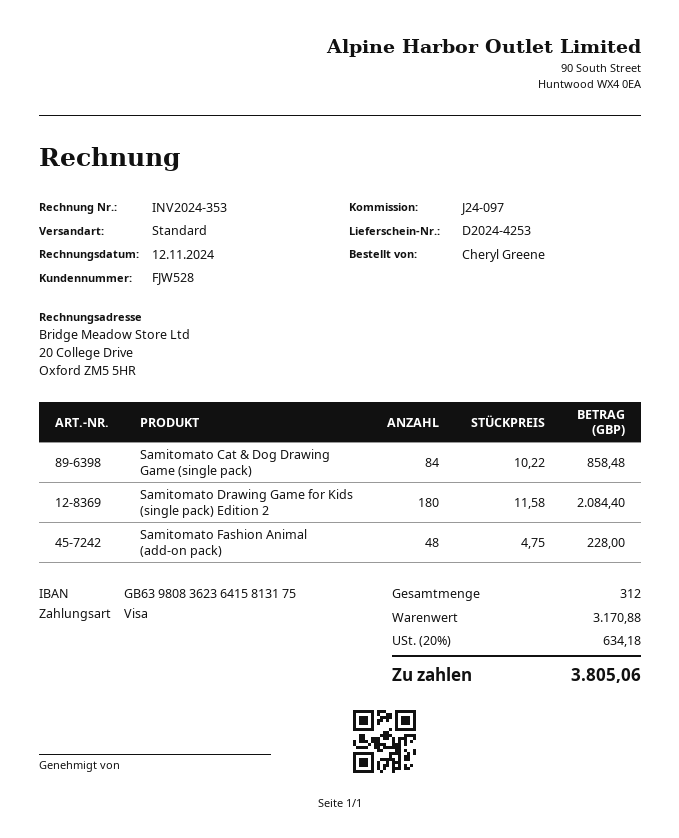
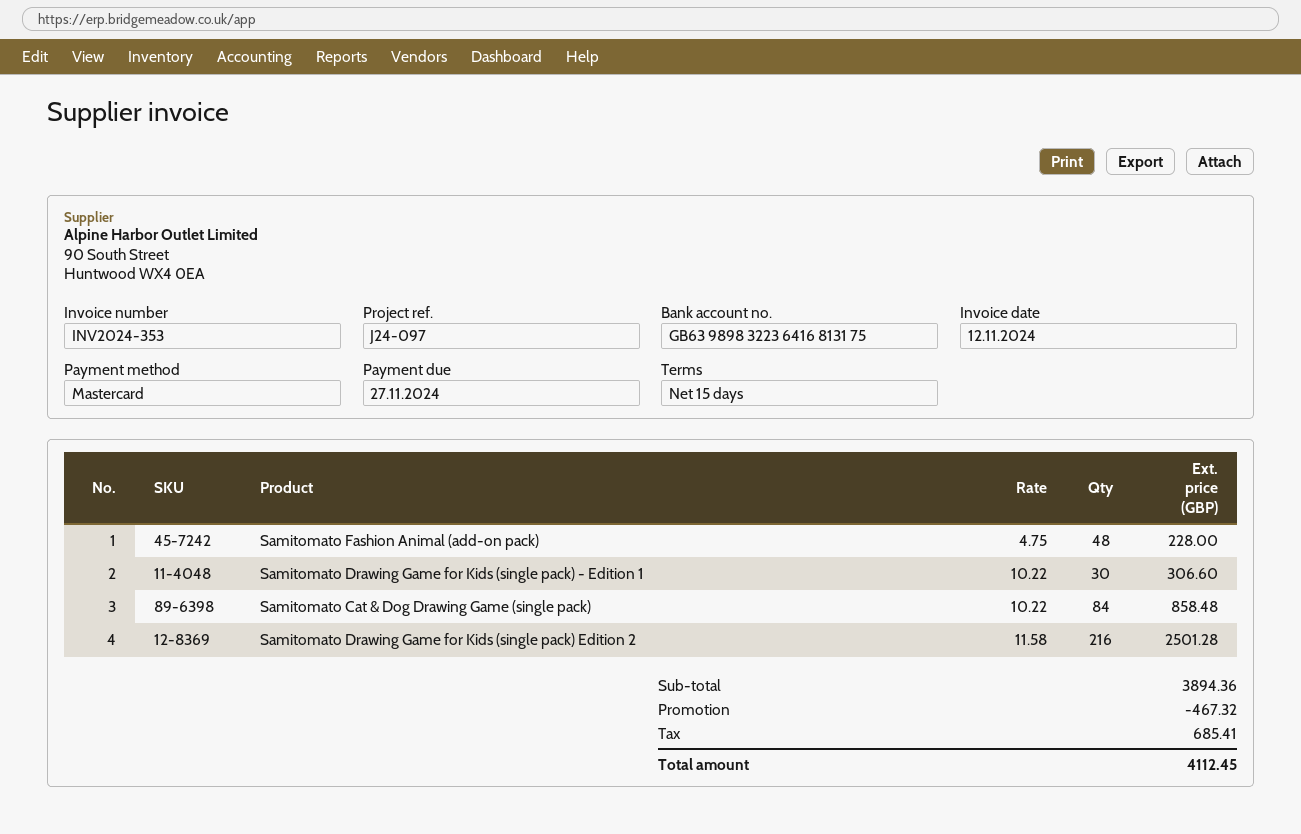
payment method: Visa -> Mastercard
bank account: GB63980836236415813175 -> GB63989832236416813175
Samitomato Drawing Game for Kids (single pack) Edition 2: 180 x 11.58 = 2084.40 -> 216 x 11.58 = 2501.28
Samitomato Drawing Game for Kids (single pack) - Edition 1: none -> 30 x 10.22 = 306.60
subtotal: 3170.88 -> 3894.36
discount: none -> 467.32
tax: 634.18 -> 685.41
total: 3805.06 -> 4112.45

